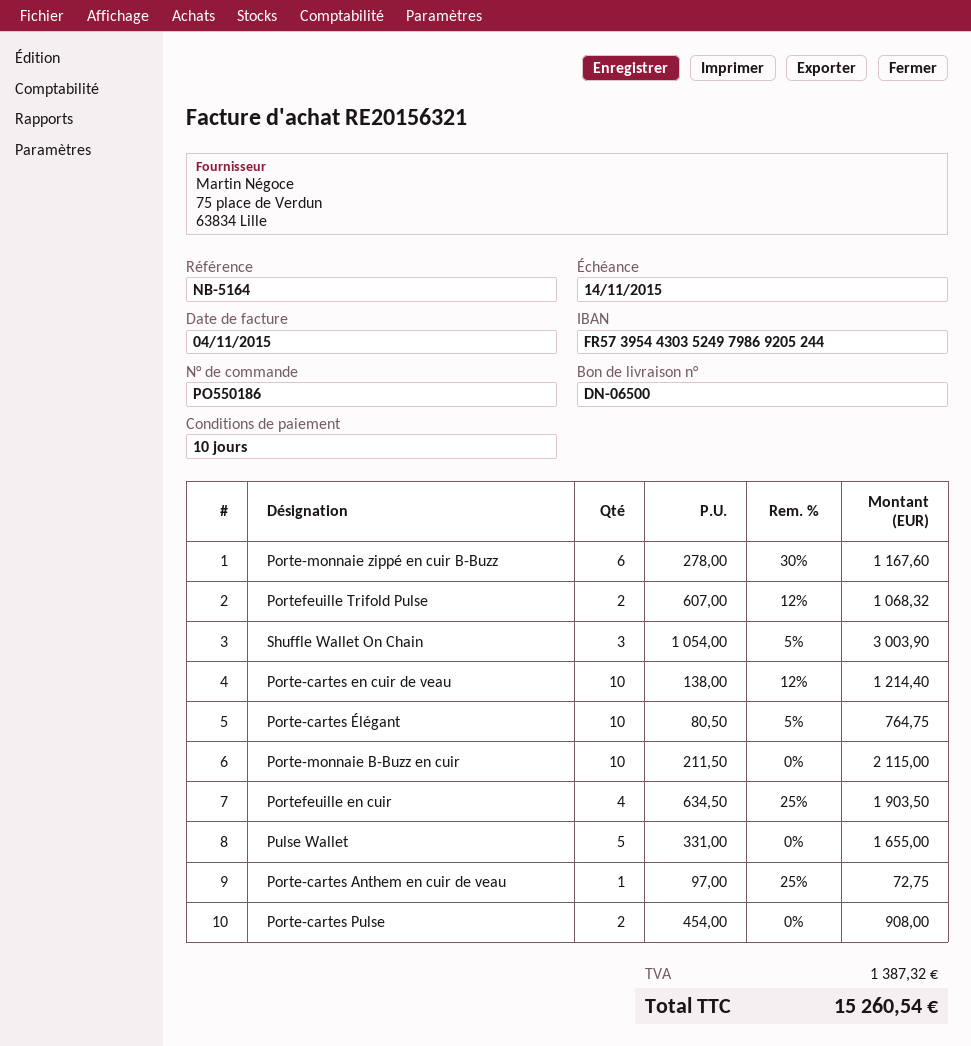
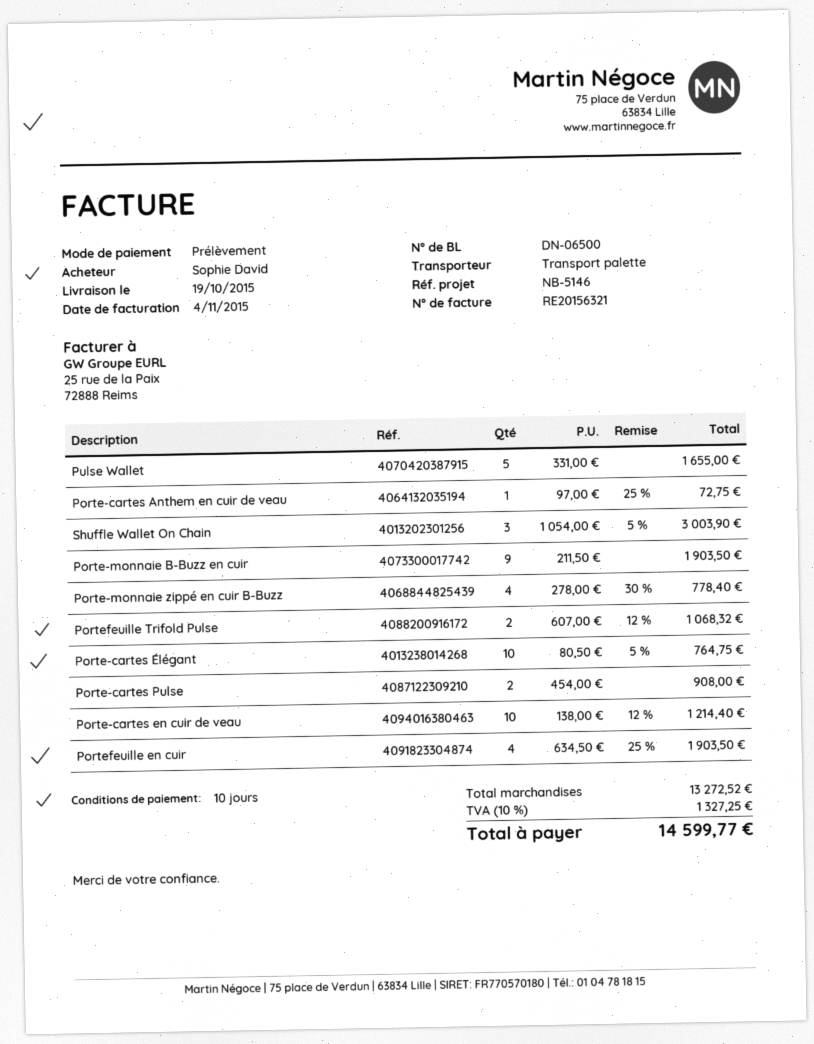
reference: NB-5164 -> NB-5146
Porte-monnaie zippé en cuir B-Buzz: 6 x 278.00 - 30% = 1167.60 -> 4 x 278.00 - 30% = 778.40
Porte-monnaie B-Buzz en cuir: 10 x 211.50 = 2115.00 -> 9 x 211.50 = 1903.50
tax: 1387.32 -> 1327.25
total: 15260.54 -> 14599.77

